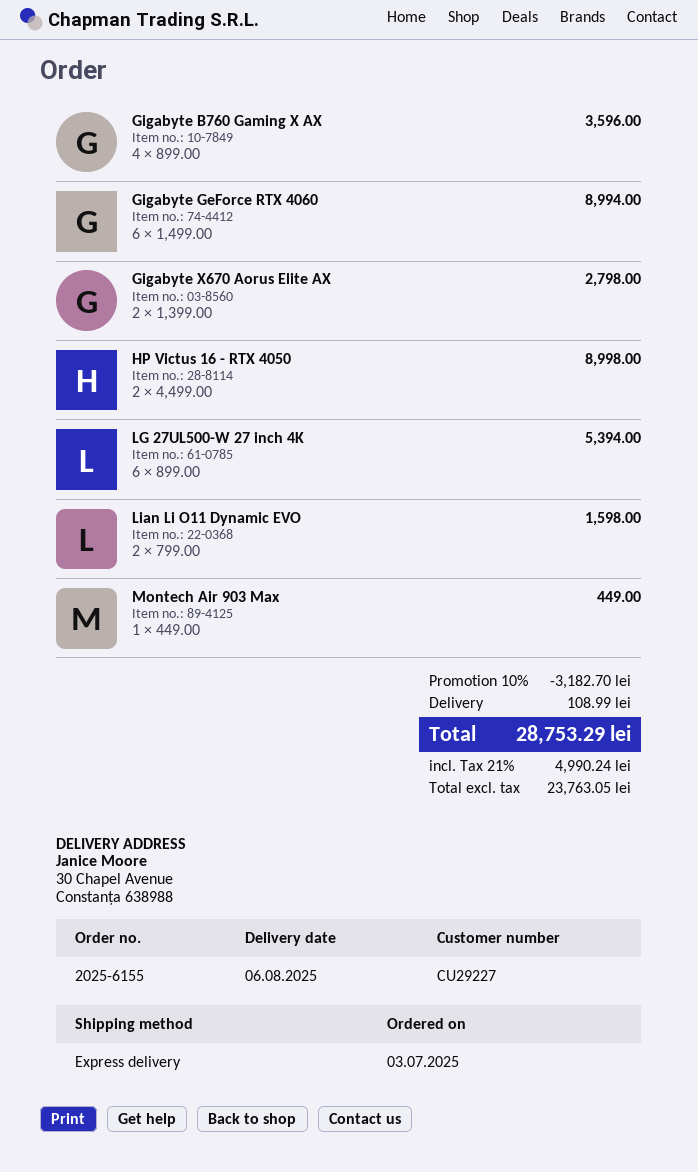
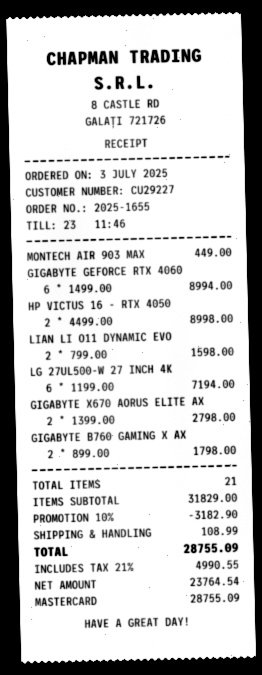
order number: 2025-6155 -> 2025-1655
Gigabyte B760 Gaming X AX: 4 x 899.00 = 3596.00 -> 2 x 899.00 = 1798.00
LG 27UL500-W 27 inch 4K: 6 x 899.00 = 5394.00 -> 6 x 1199.00 = 7194.00
discount: 10% = 3182.70 -> 10% = 3182.90
net: 23763.05 -> 23764.54
tax: 21% = 4990.24 -> 21% = 4990.55
total: 28753.29 -> 28755.09

